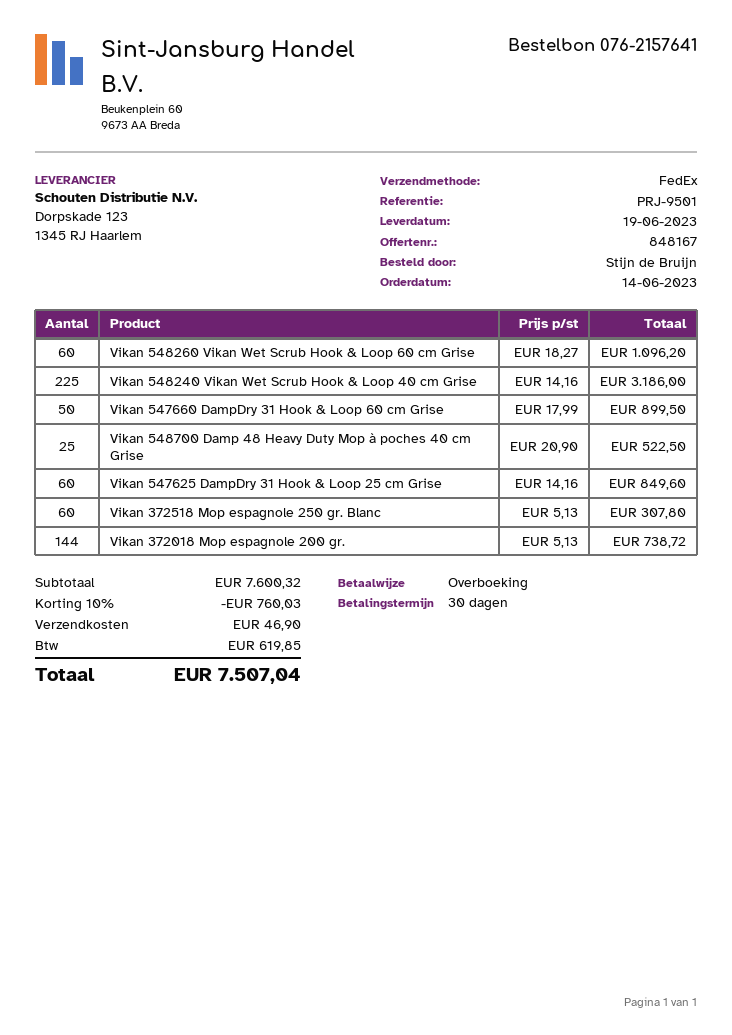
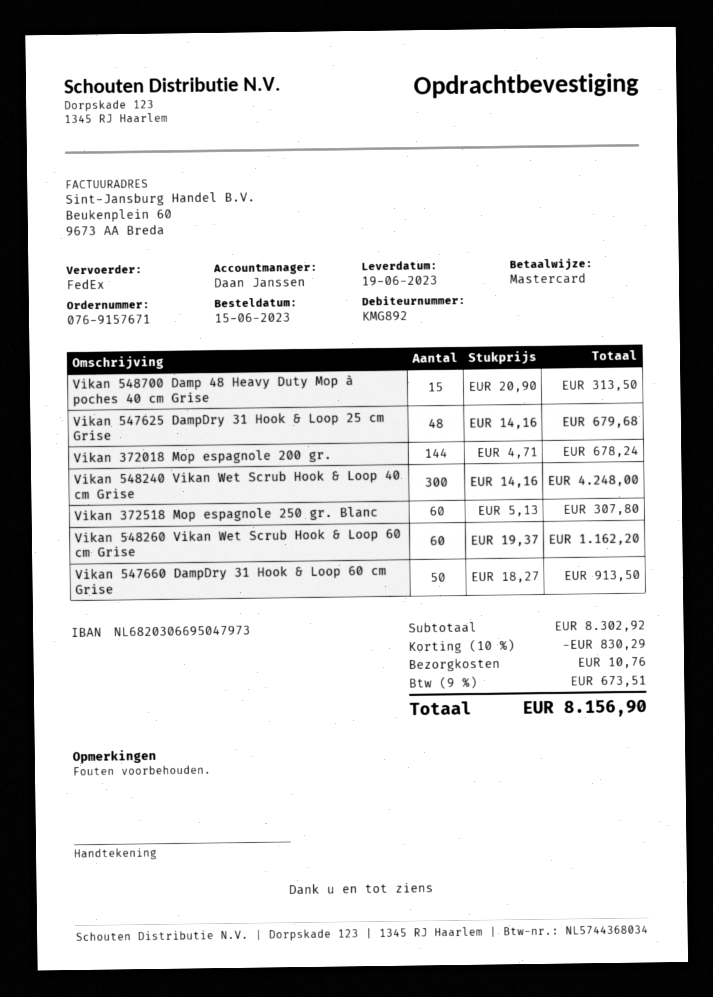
order number: 076-2157641 -> 076-9157671
order date: 2023-06-14 -> 2023-06-15
payment method: bank transfer -> Mastercard
Vikan 548260 Vikan Wet Scrub Hook & Loop 60 cm Grise: 60 x 18.27 = 1096.20 -> 60 x 19.37 = 1162.20
Vikan 548240 Vikan Wet Scrub Hook & Loop 40 cm Grise: 225 x 14.16 = 3186.00 -> 300 x 14.16 = 4248.00
Vikan 547660 DampDry 31 Hook & Loop 60 cm Grise: 50 x 17.99 = 899.50 -> 50 x 18.27 = 913.50
Vikan 548700 Damp 48 Heavy Duty Mop à poches 40 cm Grise: 25 x 20.90 = 522.50 -> 15 x 20.90 = 313.50
Vikan 547625 DampDry 31 Hook & Loop 25 cm Grise: 60 x 14.16 = 849.60 -> 48 x 14.16 = 679.68
Vikan 372018 Mop espagnole 200 gr.: 144 x 5.13 = 738.72 -> 144 x 4.71 = 678.24
subtotal: 7600.32 -> 8302.92
discount: 10% = 760.03 -> 10% = 830.29
shipping: 46.90 -> 10.76
tax: 619.85 -> 673.51
total: 7507.04 -> 8156.90

